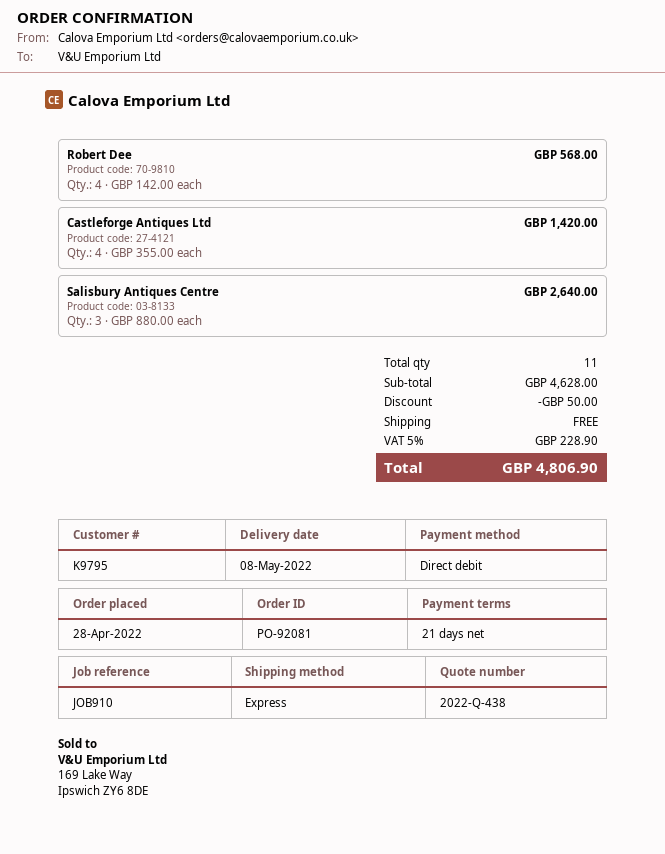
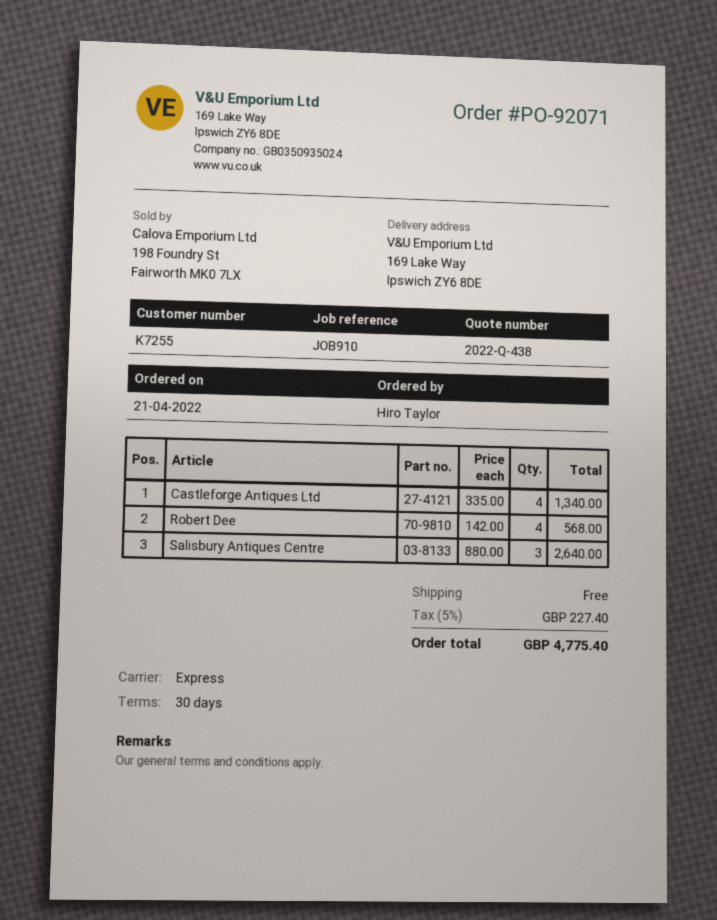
order number: PO-92081 -> PO-92071
order date: 2022-04-28 -> 2022-04-21
payment terms: 21 days -> 30 days
customer number: K9795 -> K7255
Castleforge Antiques Ltd: 4 x 355.00 = 1420.00 -> 4 x 335.00 = 1340.00
discount: 50.00 -> none
tax: 5% = 228.90 -> 5% = 227.40
total: 4806.90 -> 4775.40

